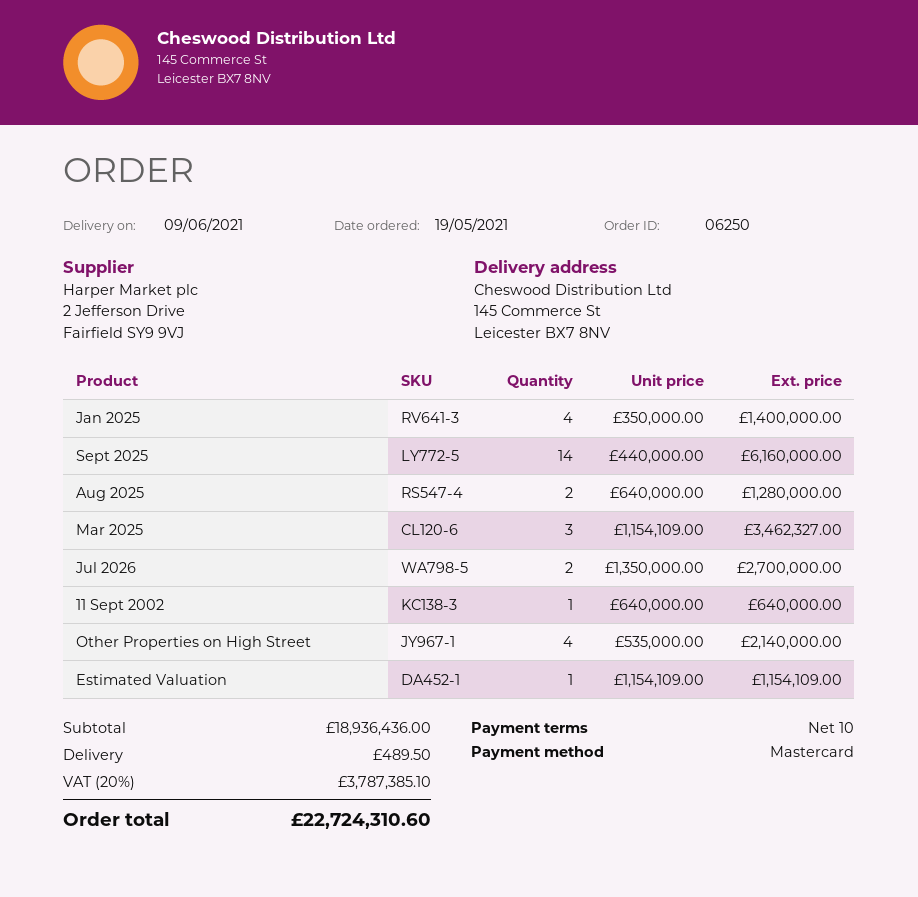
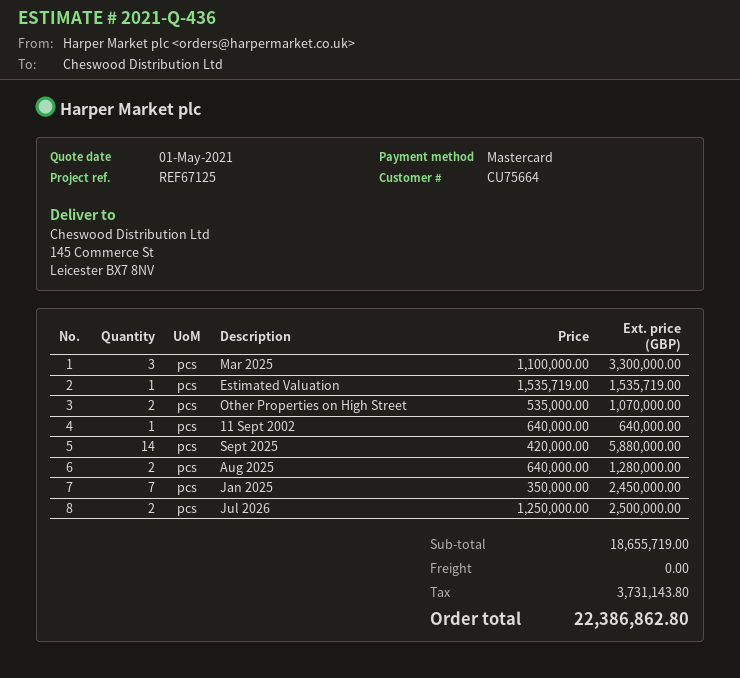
Jan 2025: 4 x 350000.00 = 1400000.00 -> 7 x 350000.00 = 2450000.00
Sept 2025: 14 x 440000.00 = 6160000.00 -> 14 x 420000.00 = 5880000.00
Mar 2025: 3 x 1154109.00 = 3462327.00 -> 3 x 1100000.00 = 3300000.00
Jul 2026: 2 x 1350000.00 = 2700000.00 -> 2 x 1250000.00 = 2500000.00
Other Properties on High Street: 4 x 535000.00 = 2140000.00 -> 2 x 535000.00 = 1070000.00
Estimated Valuation: 1 x 1154109.00 = 1154109.00 -> 1 x 1535719.00 = 1535719.00
subtotal: 18936436.00 -> 18655719.00
shipping: 489.50 -> 0.00
tax: 3787385.10 -> 3731143.80
total: 22724310.60 -> 22386862.80

